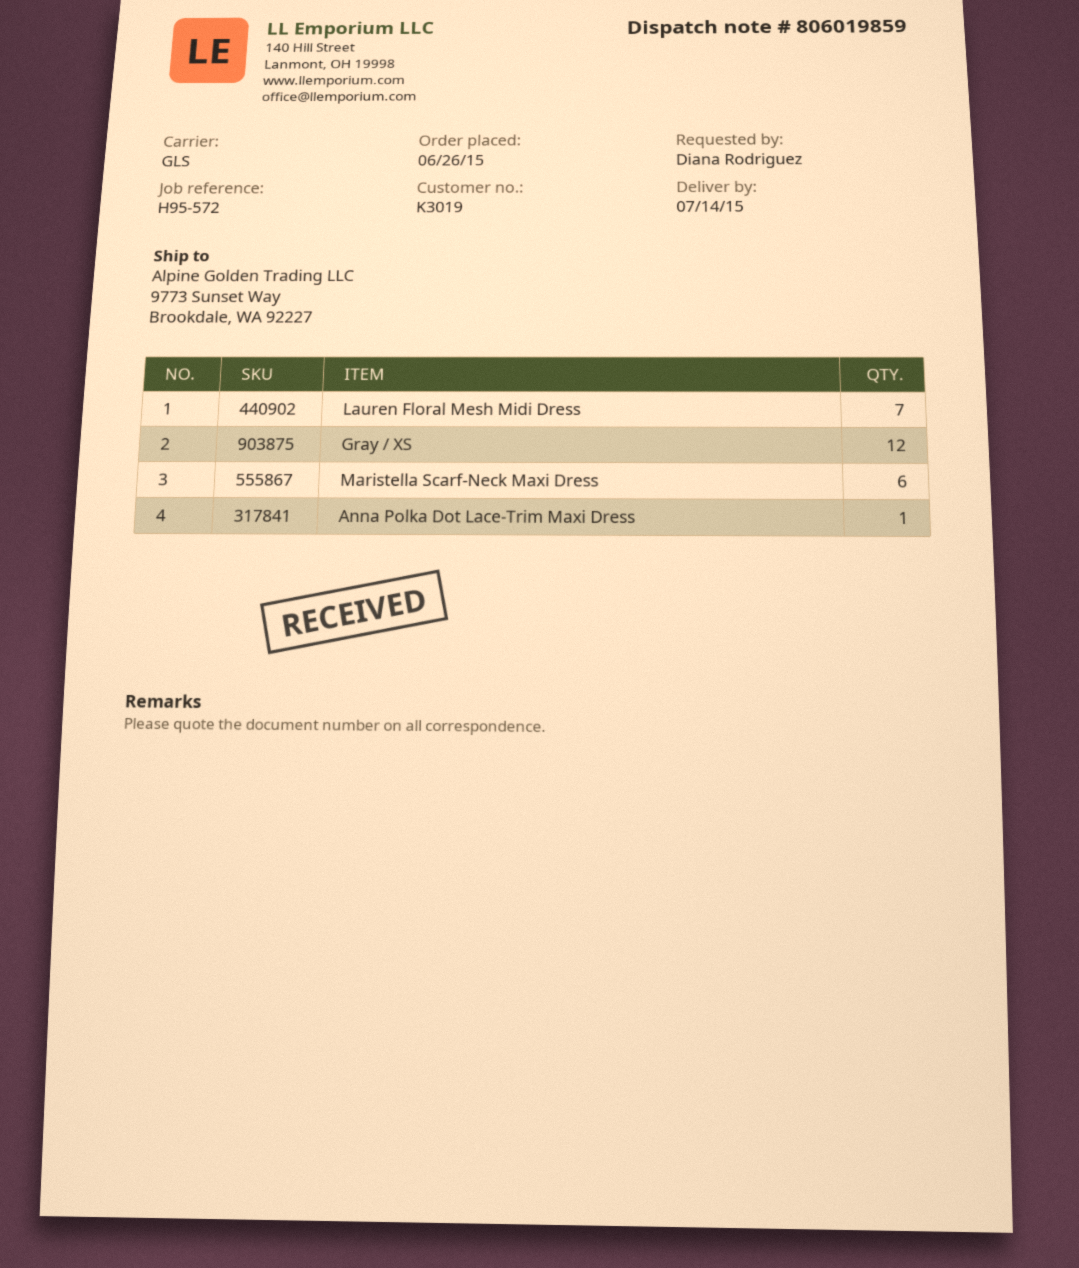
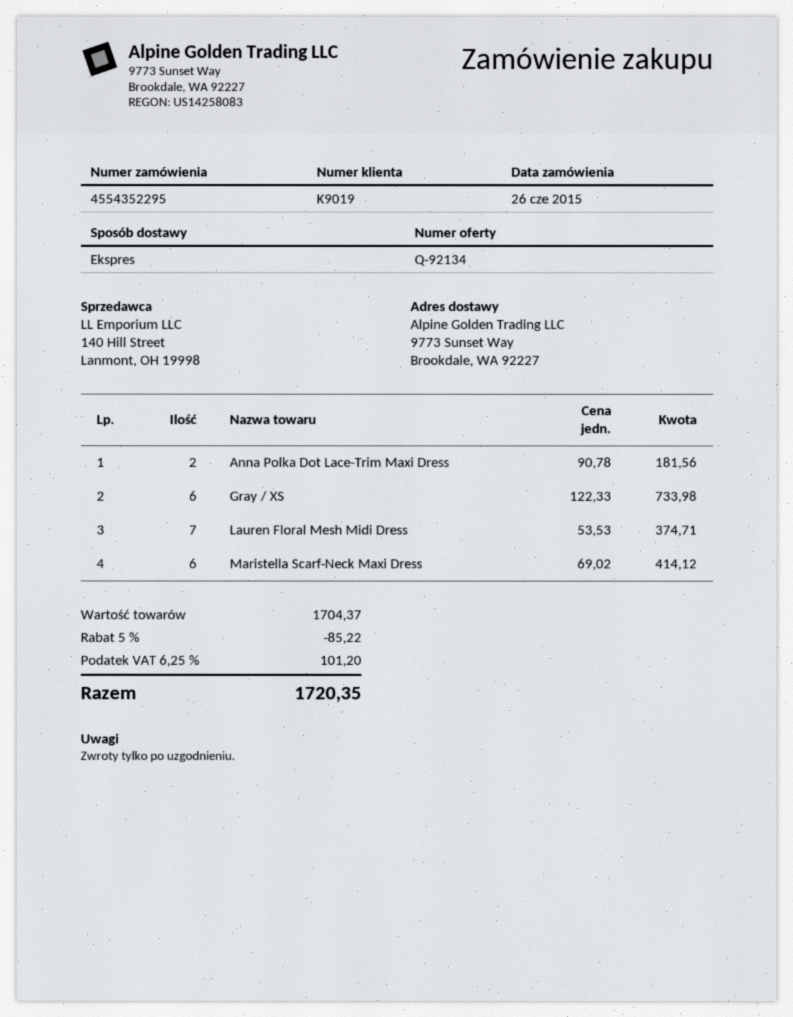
customer number: K3019 -> K9019
shipping method: GLS -> express
Gray / XS: 12 -> 6
Anna Polka Dot Lace-Trim Maxi Dress: 1 -> 2

